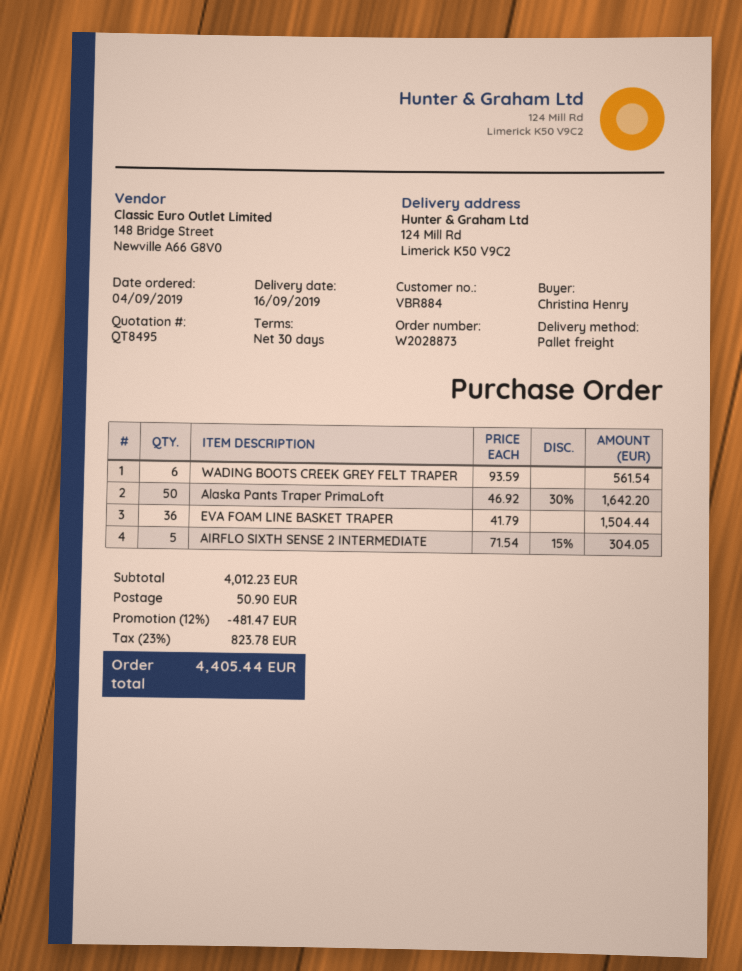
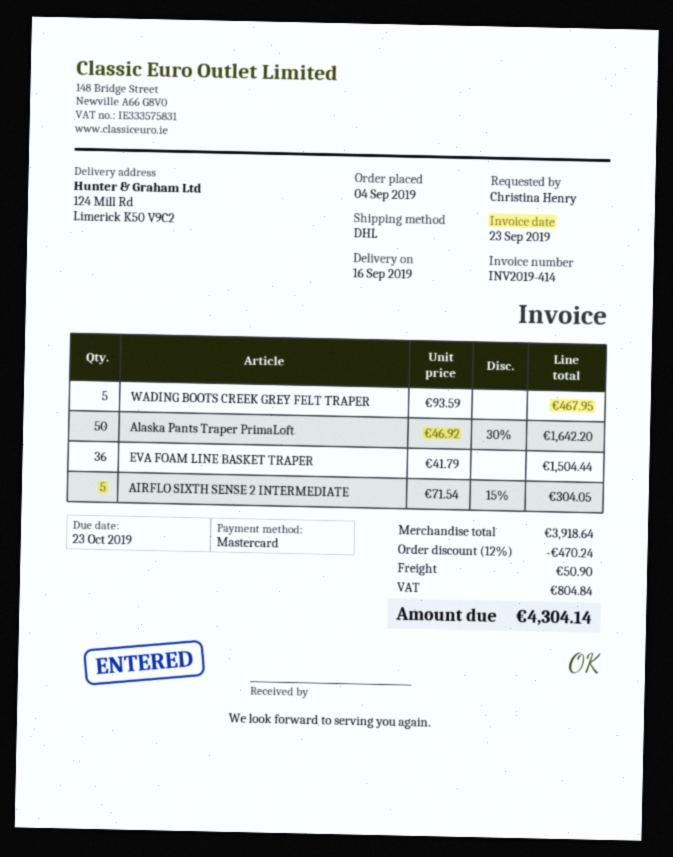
shipping method: pallet freight -> DHL
WADING BOOTS CREEK GREY FELT TRAPER: 6 x 93.59 = 561.54 -> 5 x 93.59 = 467.95
subtotal: 4012.23 -> 3918.64
discount: 12% = 481.47 -> 12% = 470.24
tax: 823.78 -> 804.84
total: 4405.44 -> 4304.14

